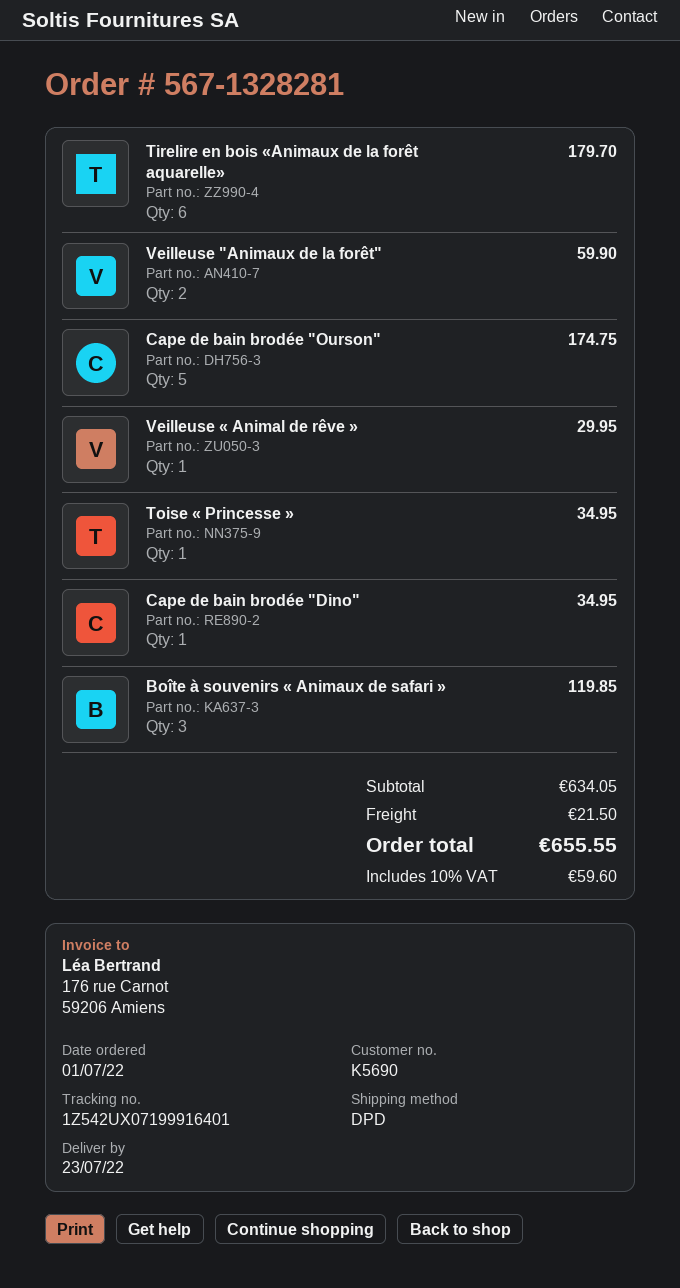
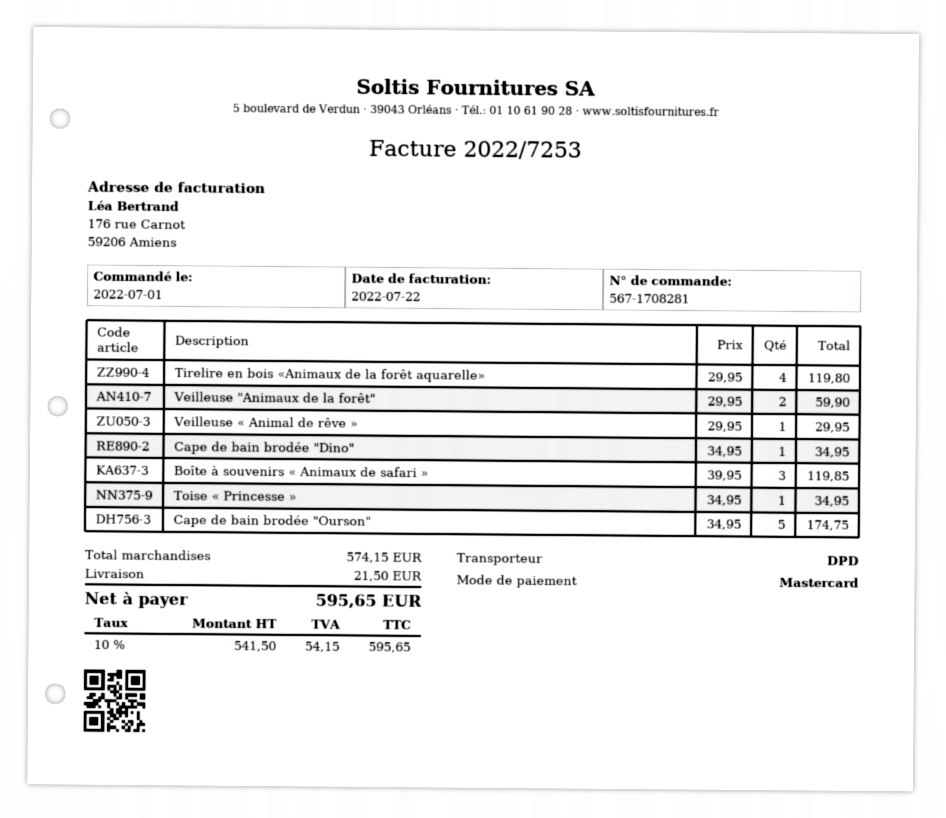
order number: 567-1328281 -> 567-1708281
Tirelire en bois «Animaux de la forêt aquarelle»: 6 for 179.70 -> 4 for 119.80
subtotal: 634.05 -> 574.15
tax: 10% = 59.60 -> 10% = 54.15
total: 655.55 -> 595.65

